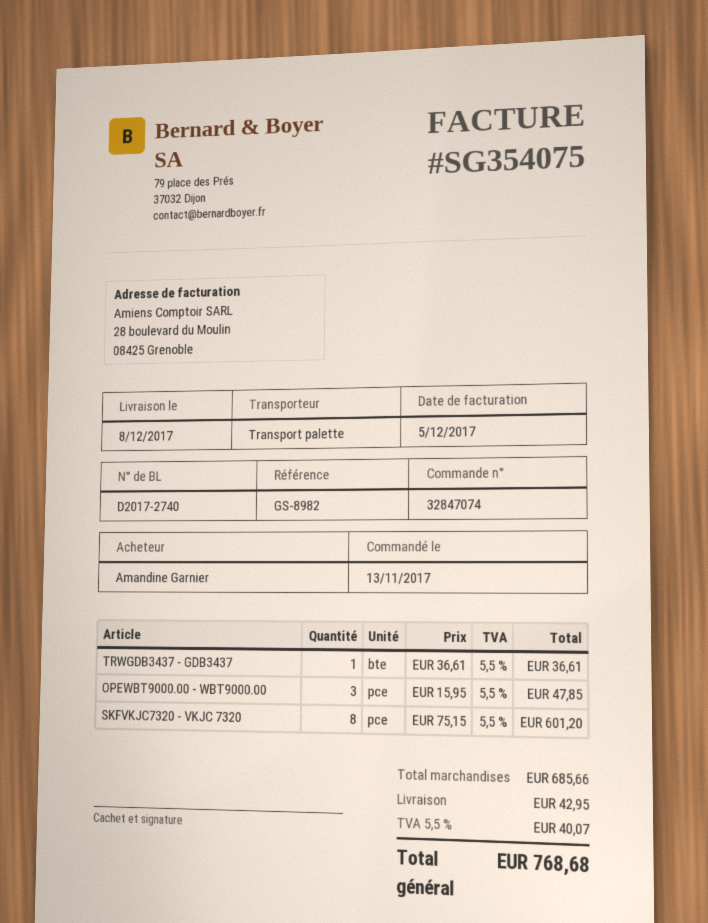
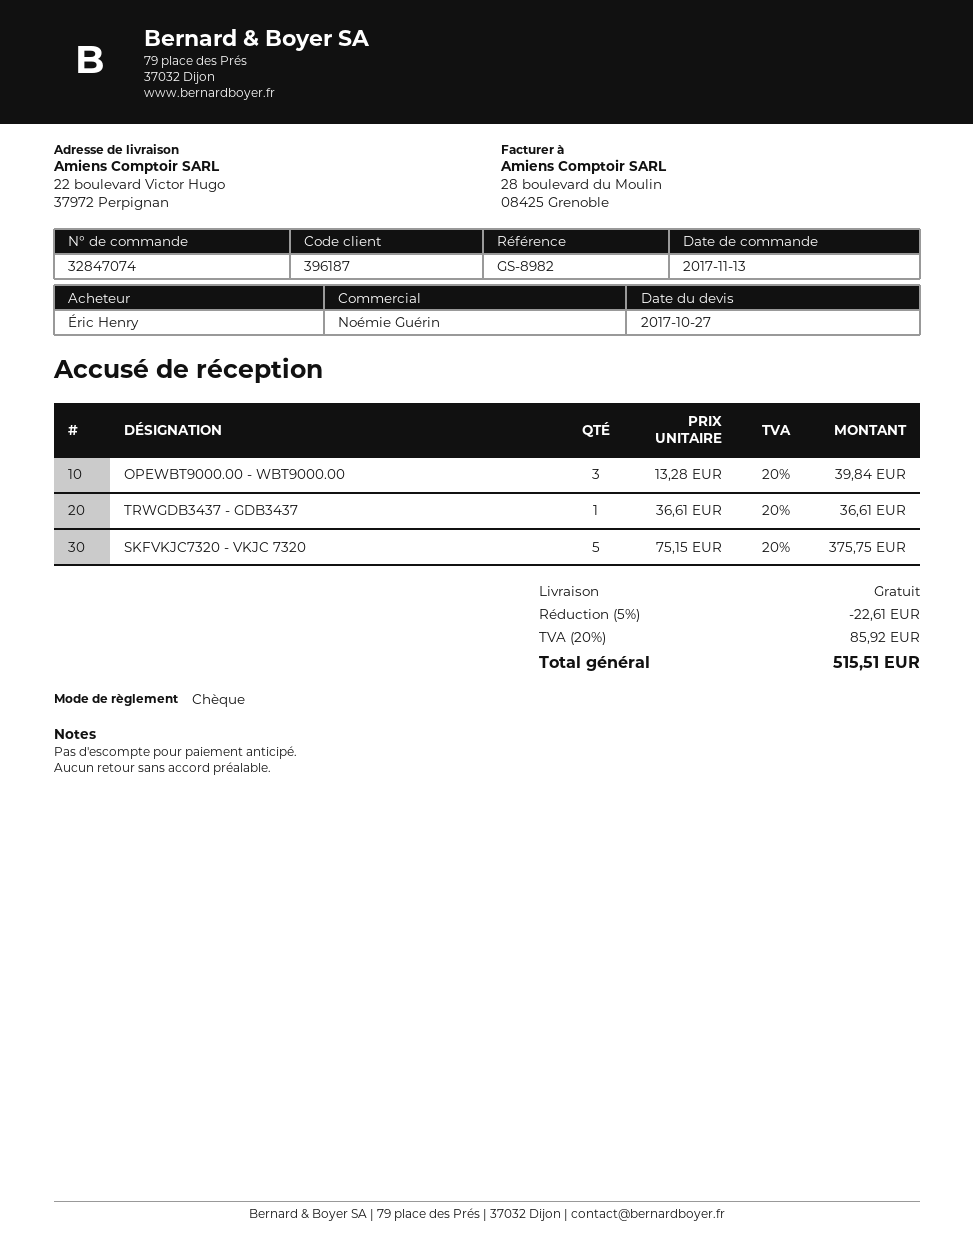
ordered by: Amandine Garnier -> Éric Henry
OPEWBT9000.00 - WBT9000.00: 3 x 15.95 = 47.85 -> 3 x 13.28 = 39.84
SKFVKJC7320 - VKJC 7320: 8 x 75.15 = 601.20 -> 5 x 75.15 = 375.75
discount: none -> 5% = 22.61
shipping: 42.95 -> 0.00
tax: 5.5% = 40.07 -> 20% = 85.92
total: 768.68 -> 515.51

